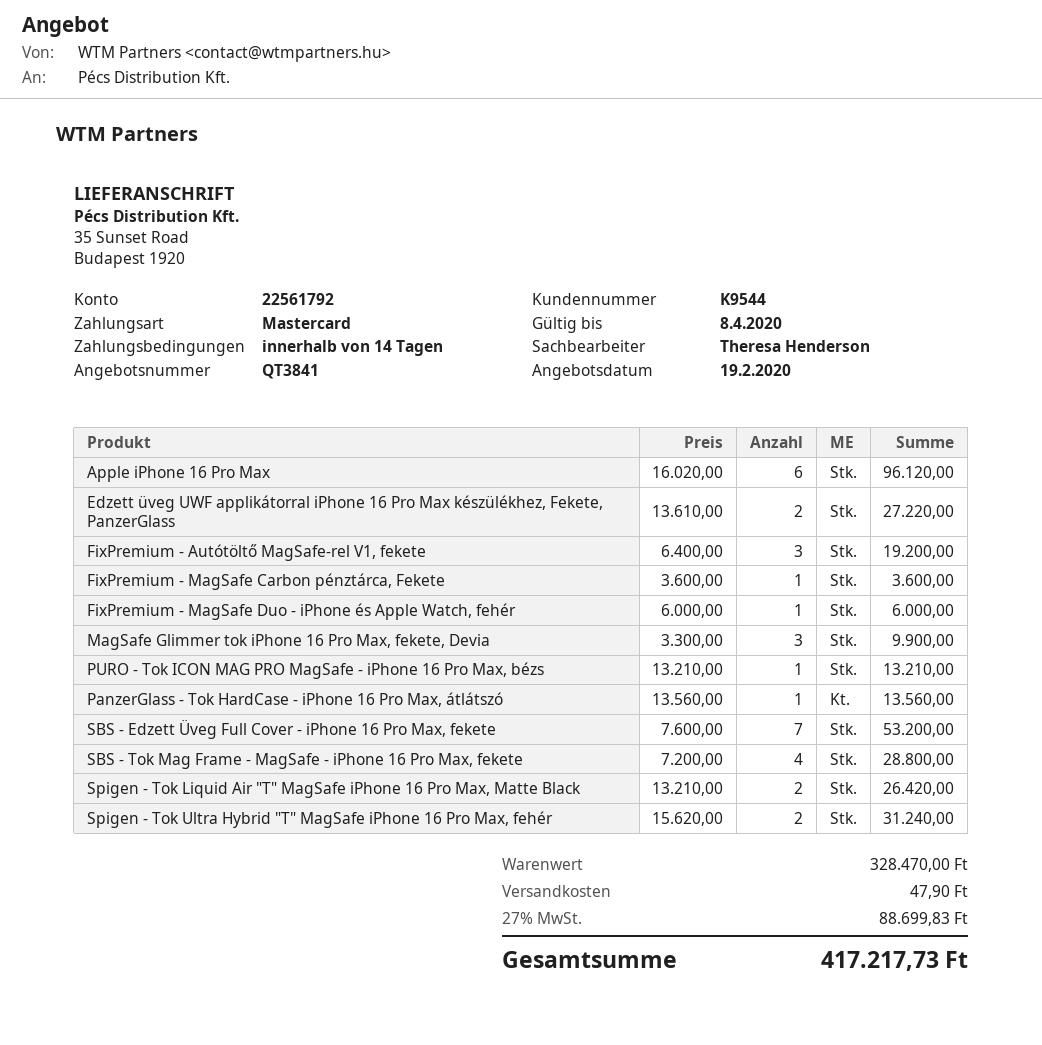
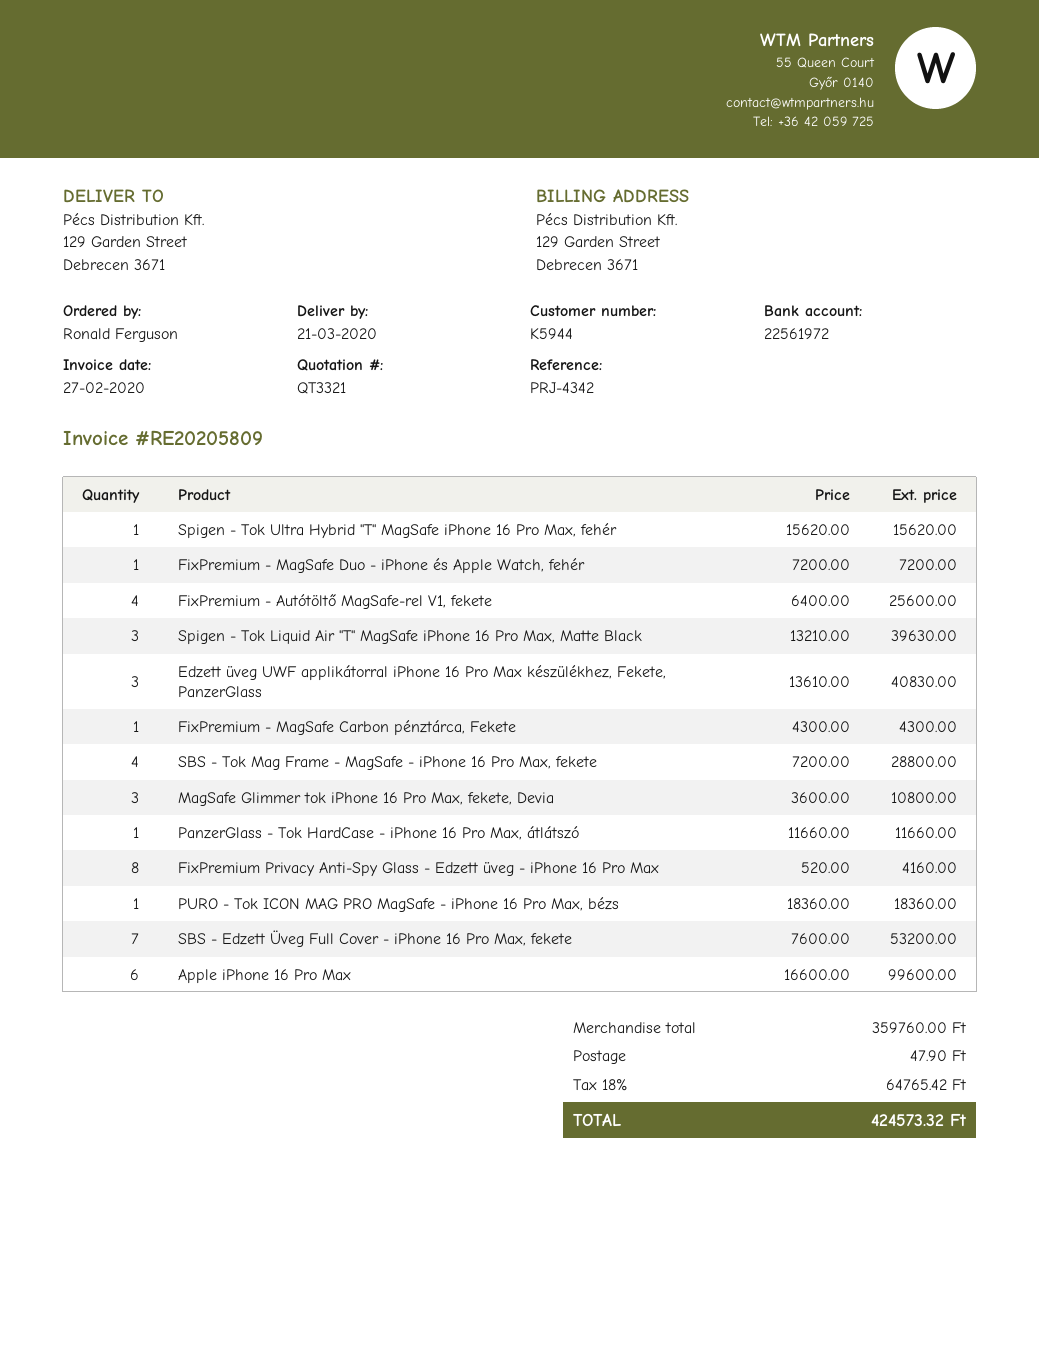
quote number: QT3841 -> QT3321
customer number: K9544 -> K5944
bank account: 22561792 -> 22561972
ship to: 35 Sunset Road, Budapest 1920 -> 129 Garden Street, Debrecen 3671
Apple iPhone 16 Pro Max: 6 x 16020.00 = 96120.00 -> 6 x 16600.00 = 99600.00
Edzett üveg UWF applikátorral iPhone 16 Pro Max készülékhez, Fekete, PanzerGlass: 2 x 13610.00 = 27220.00 -> 3 x 13610.00 = 40830.00
FixPremium - Autótöltő MagSafe-rel V1, fekete: 3 x 6400.00 = 19200.00 -> 4 x 6400.00 = 25600.00
FixPremium - MagSafe Carbon pénztárca, Fekete: 1 x 3600.00 = 3600.00 -> 1 x 4300.00 = 4300.00
FixPremium - MagSafe Duo - iPhone és Apple Watch, fehér: 1 x 6000.00 = 6000.00 -> 1 x 7200.00 = 7200.00
MagSafe Glimmer tok iPhone 16 Pro Max, fekete, Devia: 3 x 3300.00 = 9900.00 -> 3 x 3600.00 = 10800.00
PURO - Tok ICON MAG PRO MagSafe - iPhone 16 Pro Max, bézs: 1 x 13210.00 = 13210.00 -> 1 x 18360.00 = 18360.00
PanzerGlass - Tok HardCase - iPhone 16 Pro Max, átlátszó: 1 x 13560.00 = 13560.00 -> 1 x 11660.00 = 11660.00
Spigen - Tok Liquid Air "T" MagSafe iPhone 16 Pro Max, Matte Black: 2 x 13210.00 = 26420.00 -> 3 x 13210.00 = 39630.00
Spigen - Tok Ultra Hybrid "T" MagSafe iPhone 16 Pro Max, fehér: 2 x 15620.00 = 31240.00 -> 1 x 15620.00 = 15620.00
FixPremium Privacy Anti-Spy Glass - Edzett üveg - iPhone 16 Pro Max: none -> 8 x 520.00 = 4160.00
subtotal: 328470.00 -> 359760.00
tax: 27% = 88699.83 -> 18% = 64765.42
total: 417217.73 -> 424573.32

